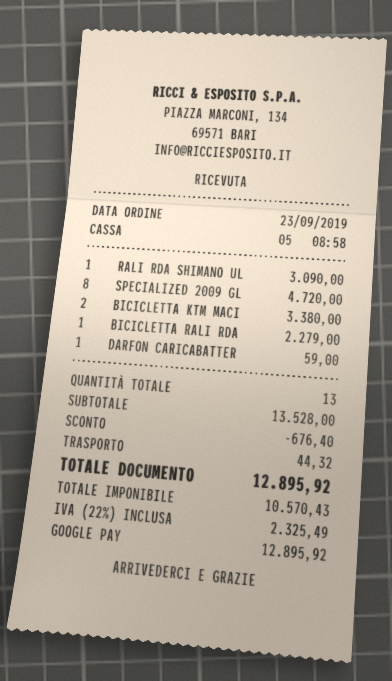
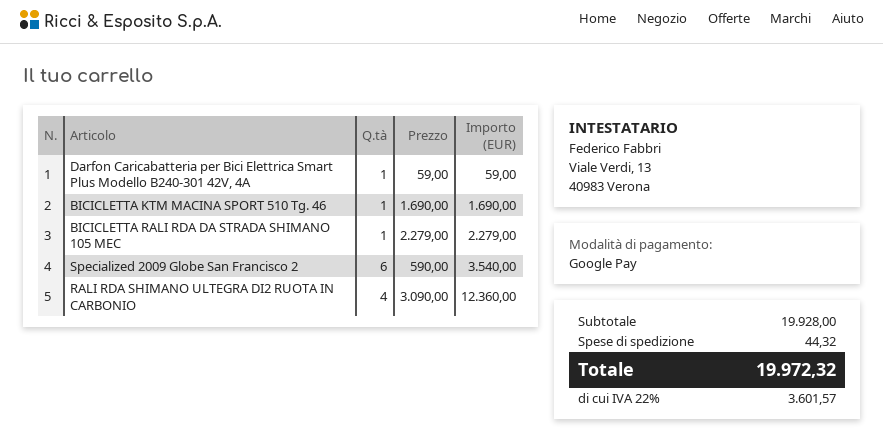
RALI RDA SHIMANO UL: 1 for 3090.00 -> 4 for 12360.00
SPECIALIZED 2009 GL: 8 for 4720.00 -> 6 for 3540.00
BICICLETTA KTM MACI: 2 for 3380.00 -> 1 for 1690.00
subtotal: 13528.00 -> 19928.00
discount: 676.40 -> none
tax: 22% = 2325.49 -> 22% = 3601.57
total: 12895.92 -> 19972.32

